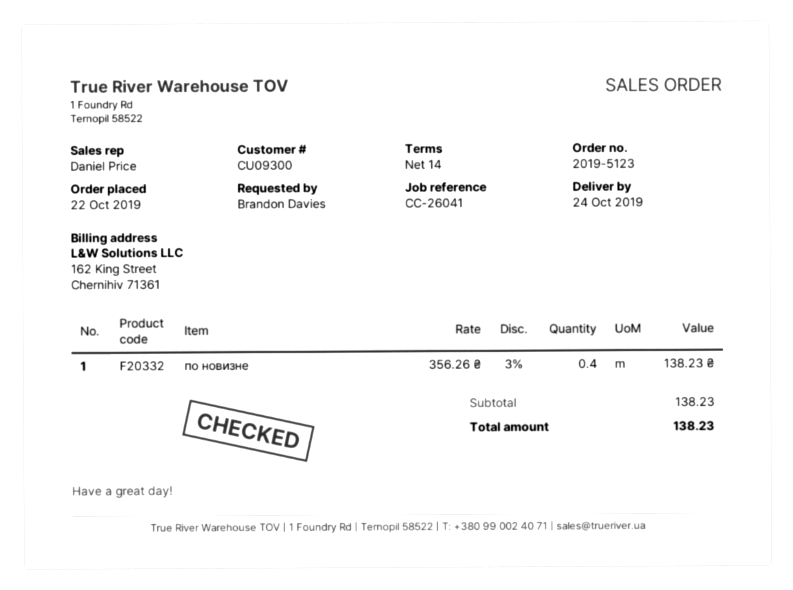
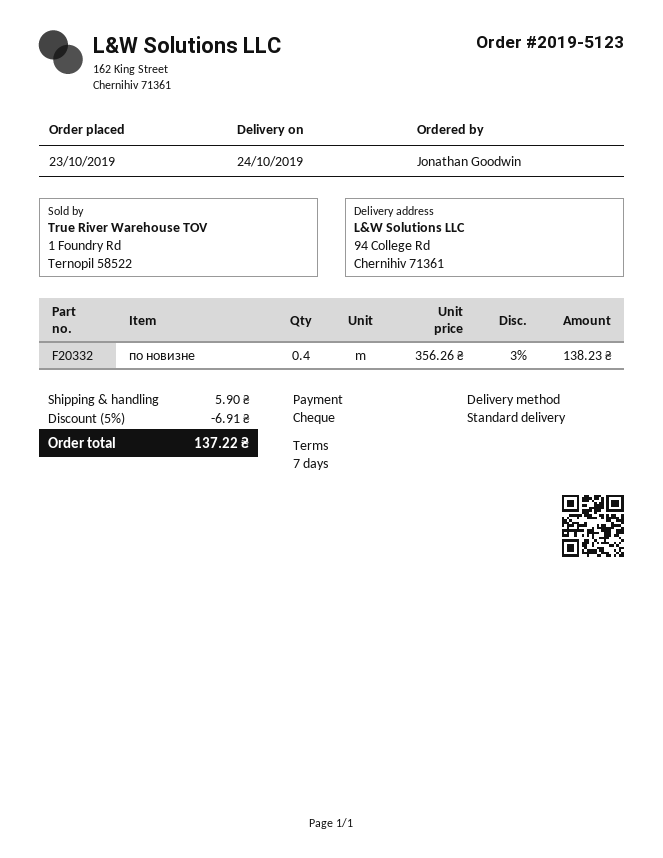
order date: 2019-10-22 -> 2019-10-23
payment terms: 14 days -> 7 days
ordered by: Brandon Davies -> Jonathan Goodwin
discount: none -> 5% = 6.91
shipping: none -> 5.90
total: 138.23 -> 137.22

